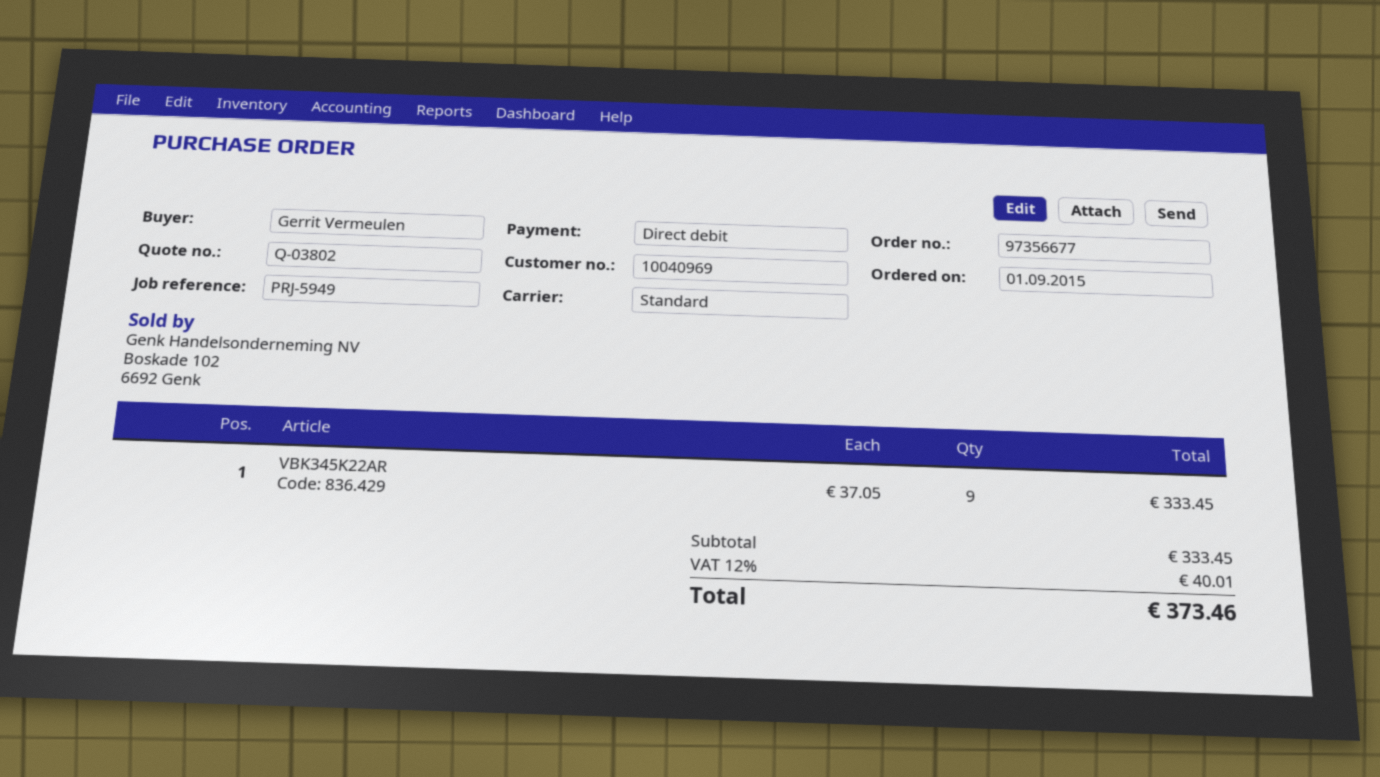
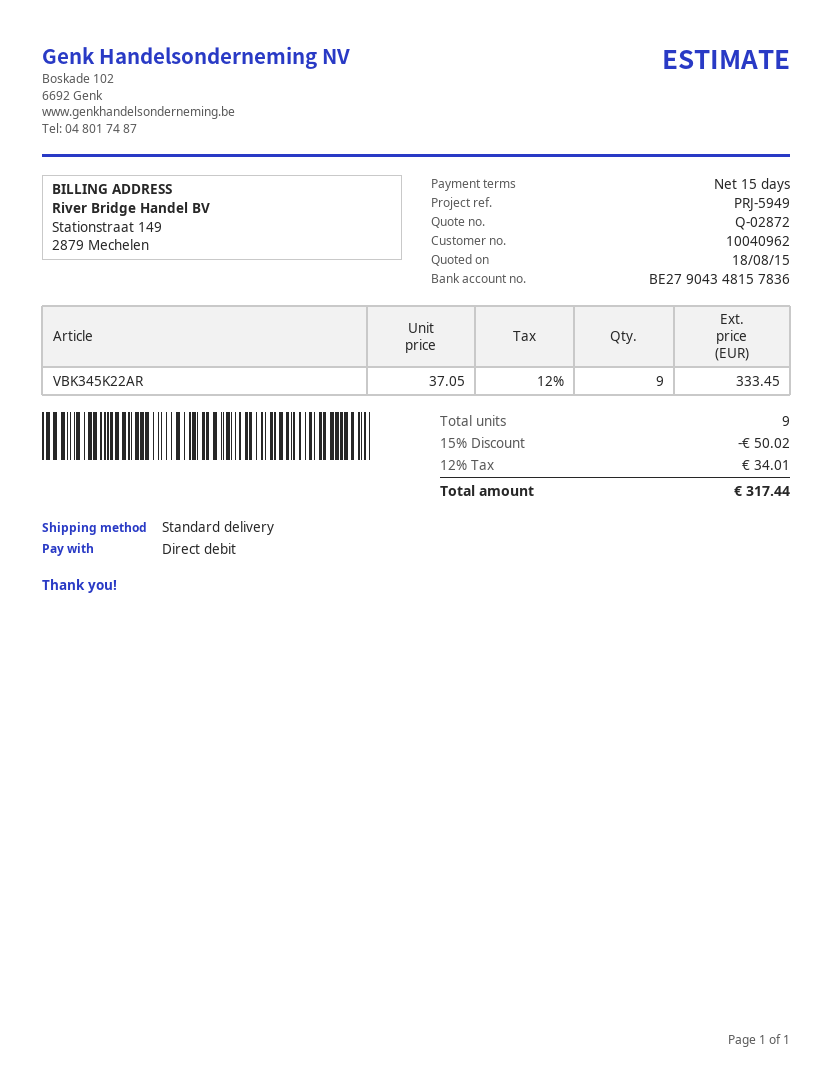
quote number: Q-03802 -> Q-02872
customer number: 10040969 -> 10040962
discount: none -> 15% = 50.02
tax: 12% = 40.01 -> 12% = 34.01
total: 373.46 -> 317.44

